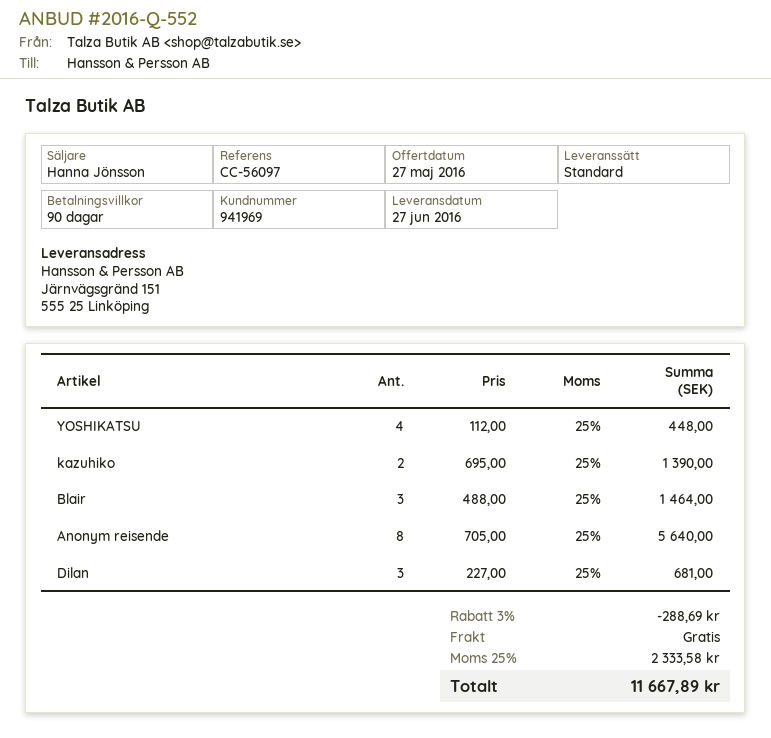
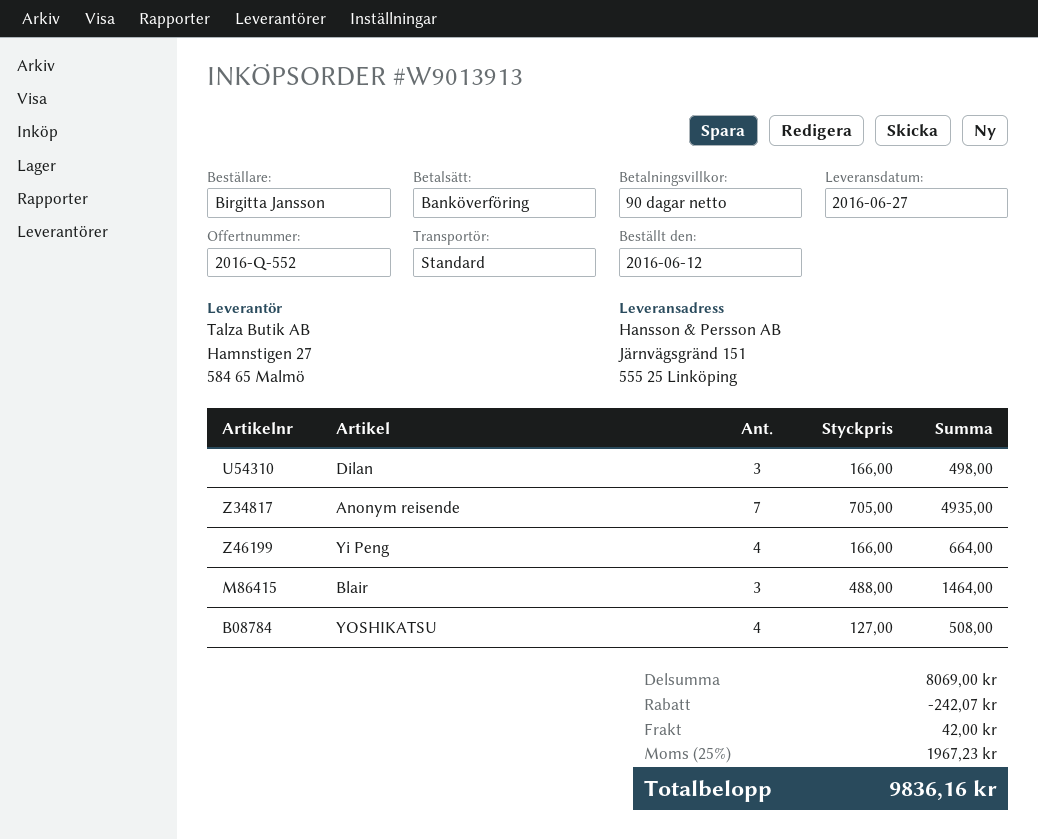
YOSHIKATSU: 4 x 112.00 = 448.00 -> 4 x 127.00 = 508.00
kazuhiko: 2 x 695.00 = 1390.00 -> none
Anonym reisende: 8 x 705.00 = 5640.00 -> 7 x 705.00 = 4935.00
Dilan: 3 x 227.00 = 681.00 -> 3 x 166.00 = 498.00
Yi Peng: none -> 4 x 166.00 = 664.00
discount: 288.69 -> 242.07
shipping: 0.00 -> 42.00
tax: 25% = 2333.58 -> 25% = 1967.23
total: 11667.89 -> 9836.16

